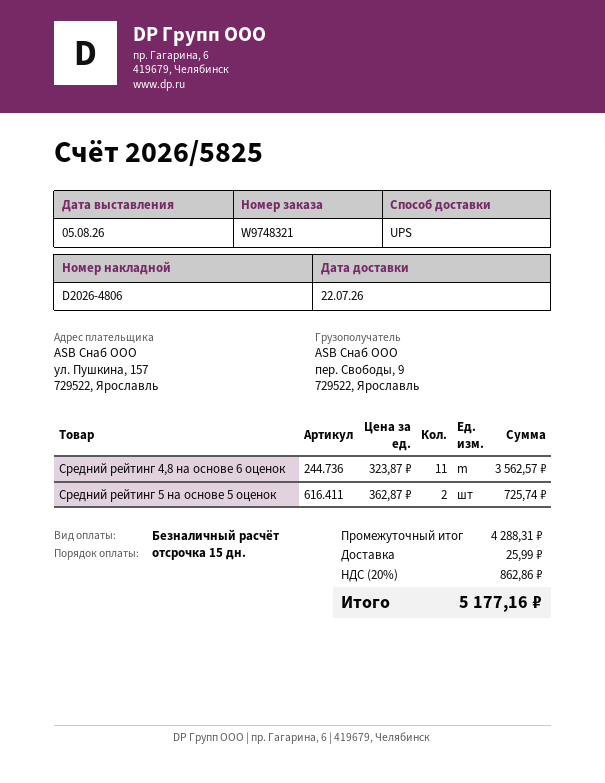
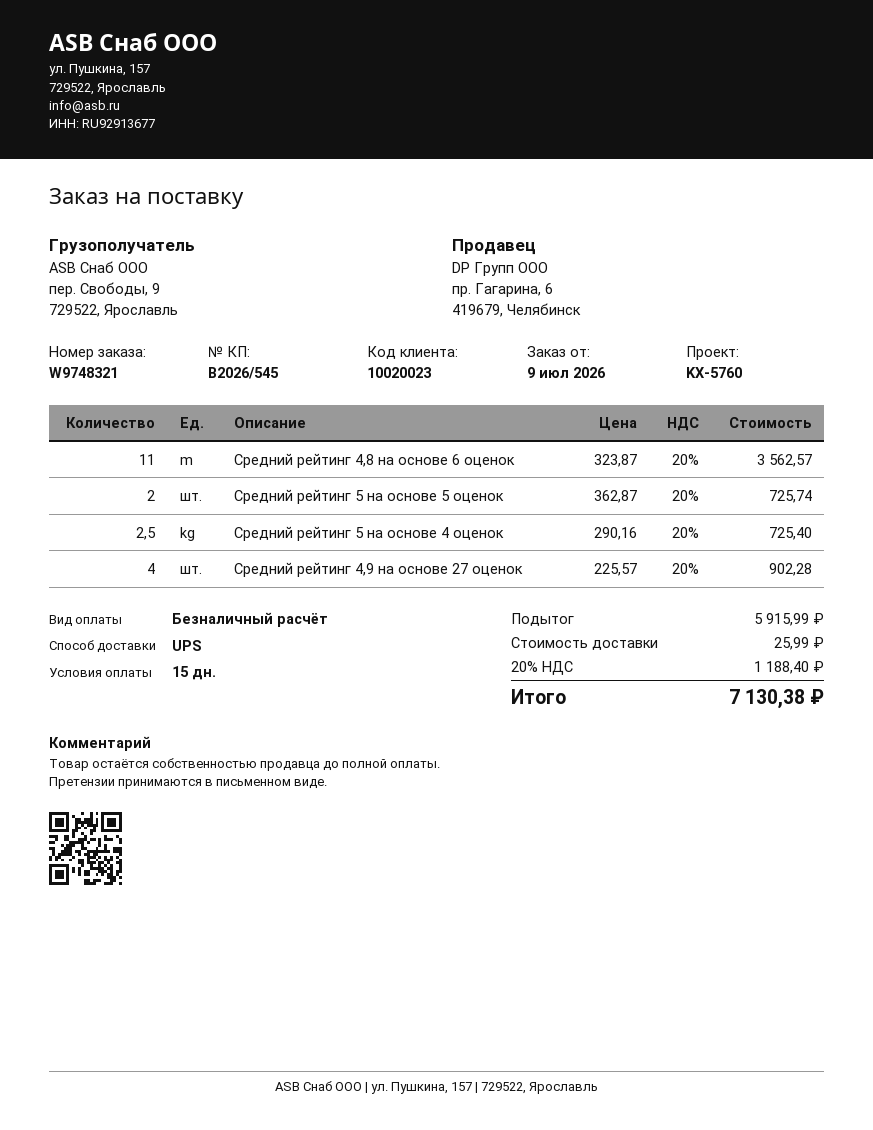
Средний рейтинг 5 на основе 4 оценок: none -> 2.5 x 290.16 = 725.40
Средний рейтинг 4,9 на основе 27 оценок: none -> 4 x 225.57 = 902.28
subtotal: 4288.31 -> 5915.99
tax: 20% = 862.86 -> 20% = 1188.40
total: 5177.16 -> 7130.38

